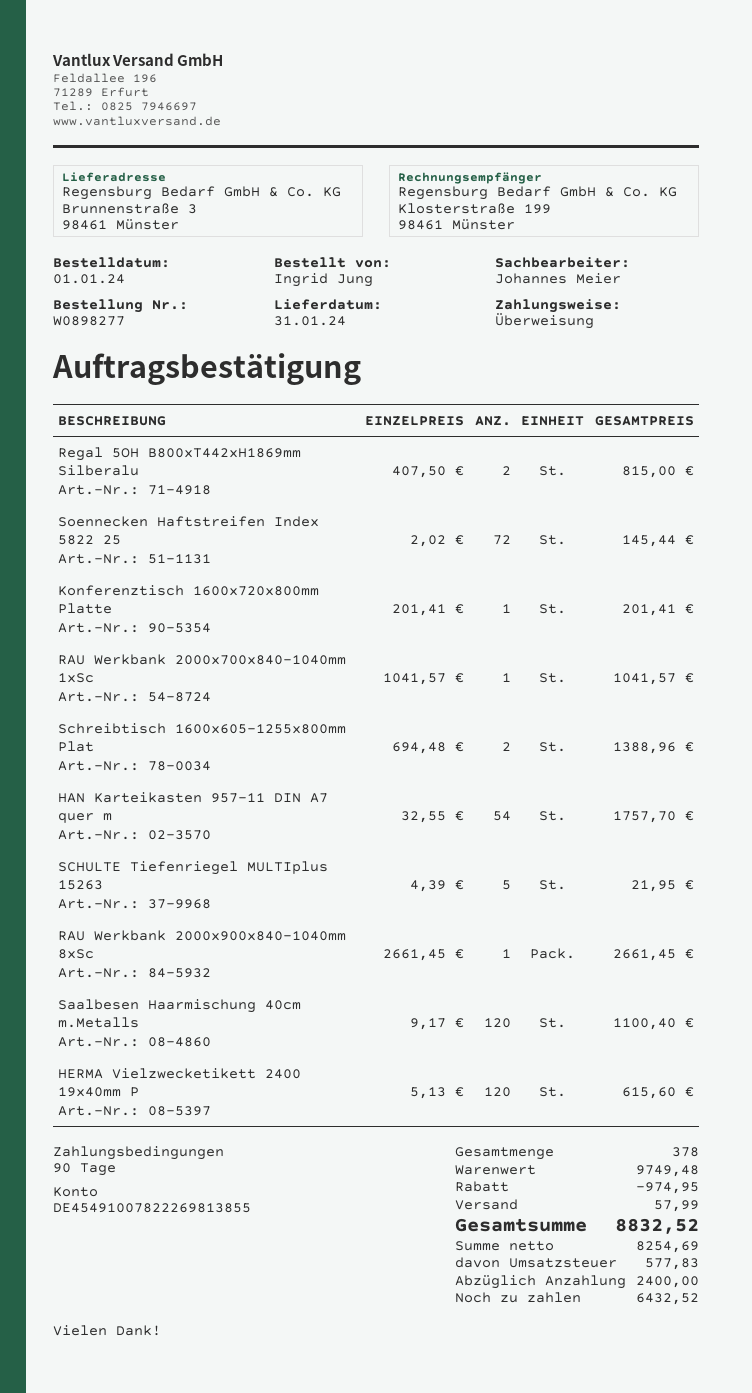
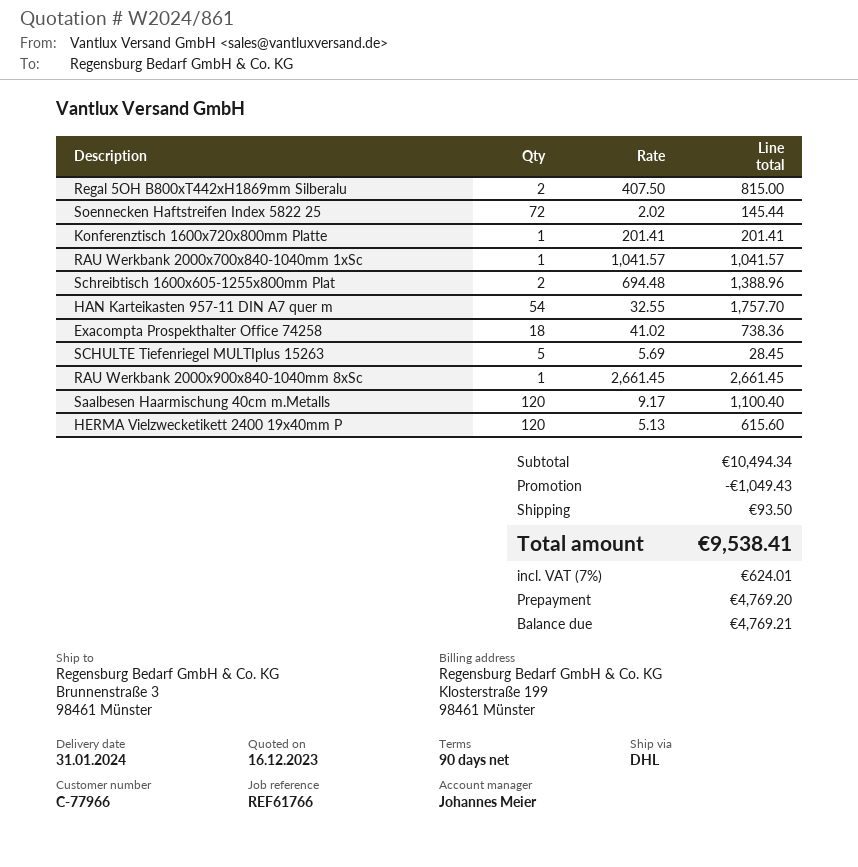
SCHULTE Tiefenriegel MULTIplus 15263: 5 x 4.39 = 21.95 -> 5 x 5.69 = 28.45
Exacompta Prospekthalter Office 74258: none -> 18 x 41.02 = 738.36
subtotal: 9749.48 -> 10494.34
discount: 974.95 -> 1049.43
shipping: 57.99 -> 93.50
tax: 577.83 -> 624.01
total: 8832.52 -> 9538.41
deposit: 2400.00 -> 4769.20
balance: 6432.52 -> 4769.21

